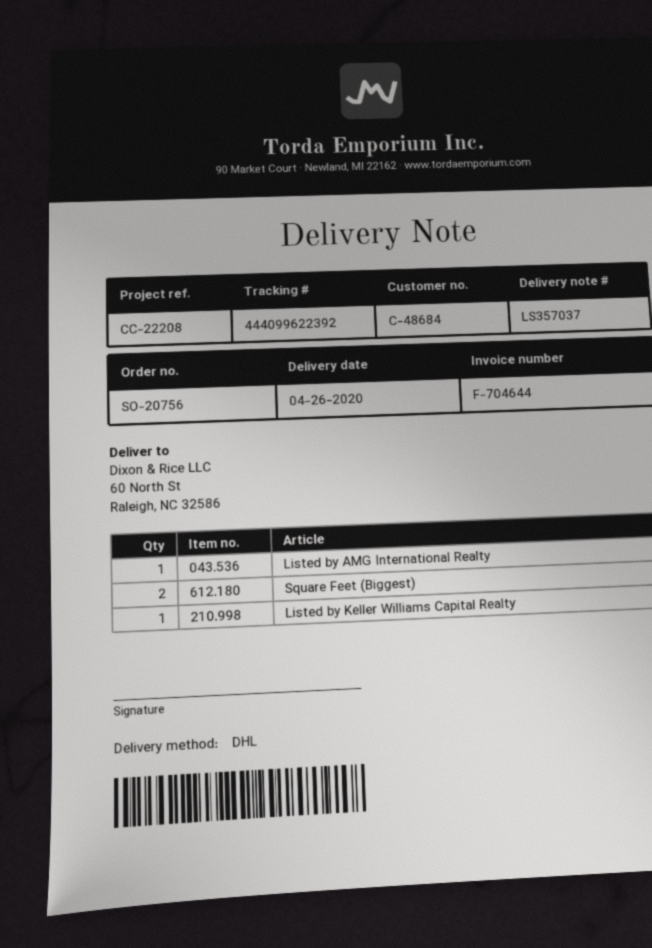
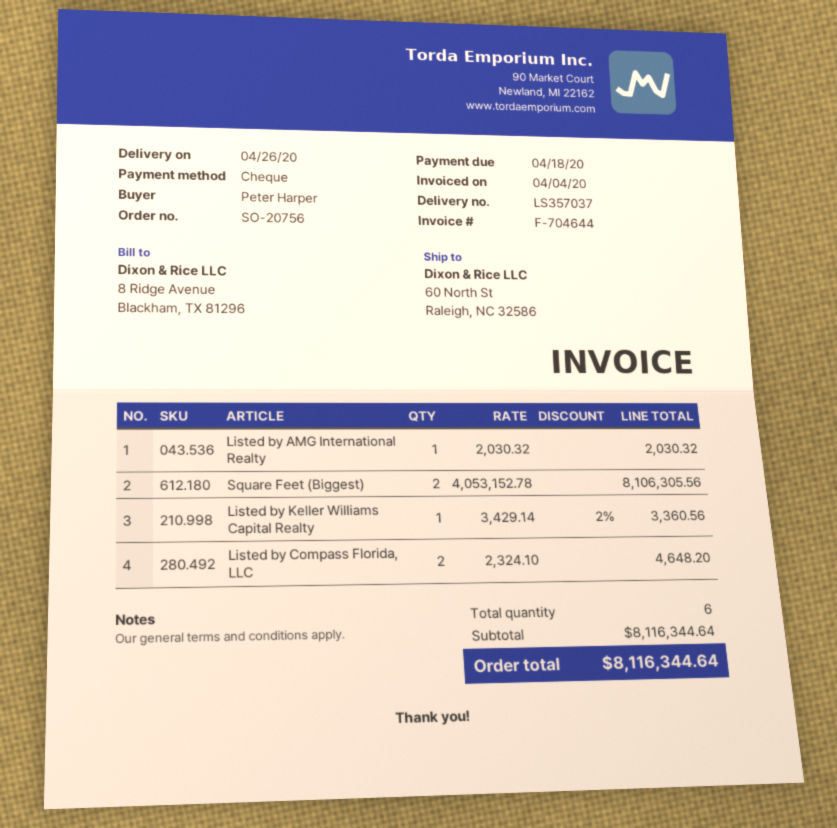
Listed by Compass Florida, LLC: none -> 2

